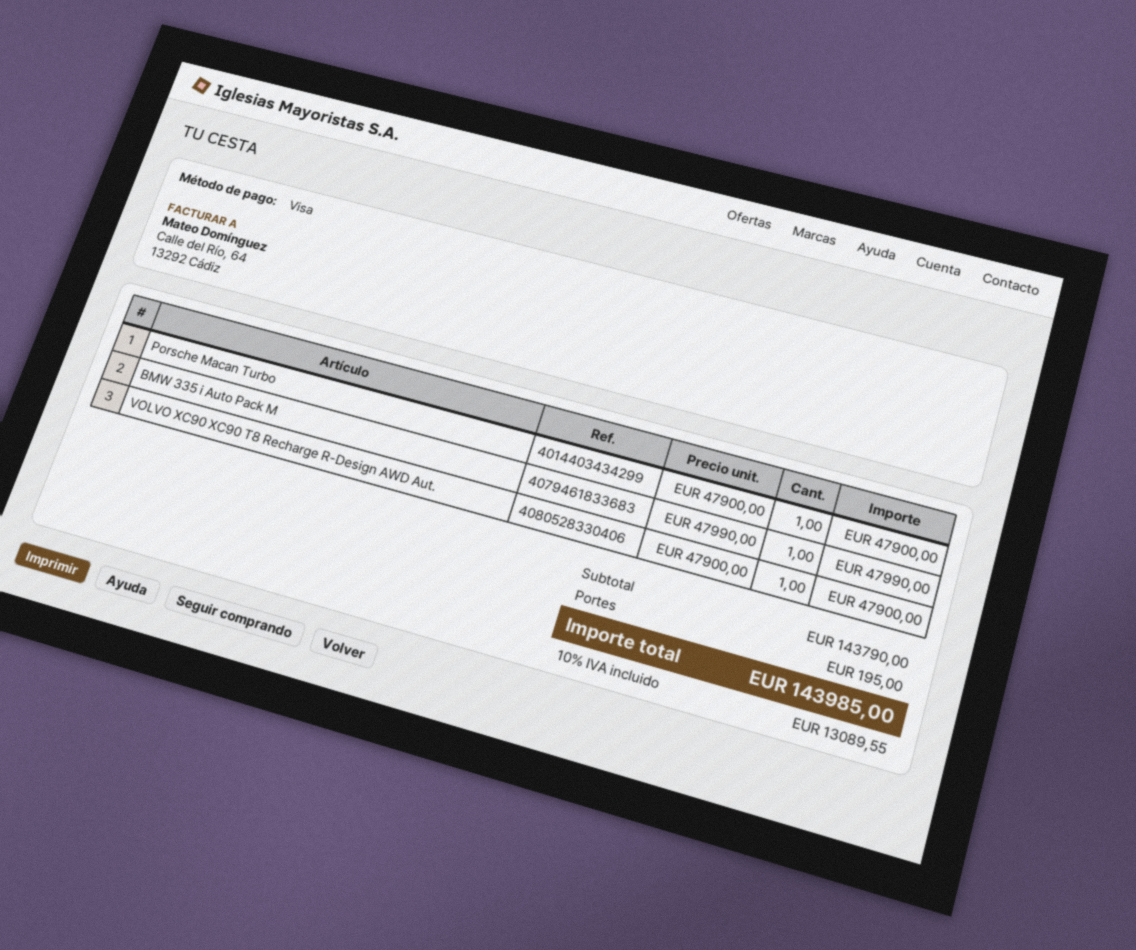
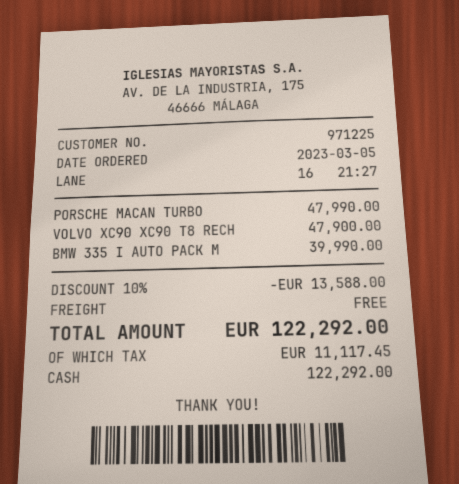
payment method: Visa -> cash
Porsche Macan Turbo: 1 for 47900.00 -> 1 for 47990.00
BMW 335 i Auto Pack M: 1 for 47990.00 -> 1 for 39990.00
discount: none -> 10% = 13588.00
shipping: 195.00 -> 0.00
tax: 13089.55 -> 11117.45
total: 143985.00 -> 122292.00

